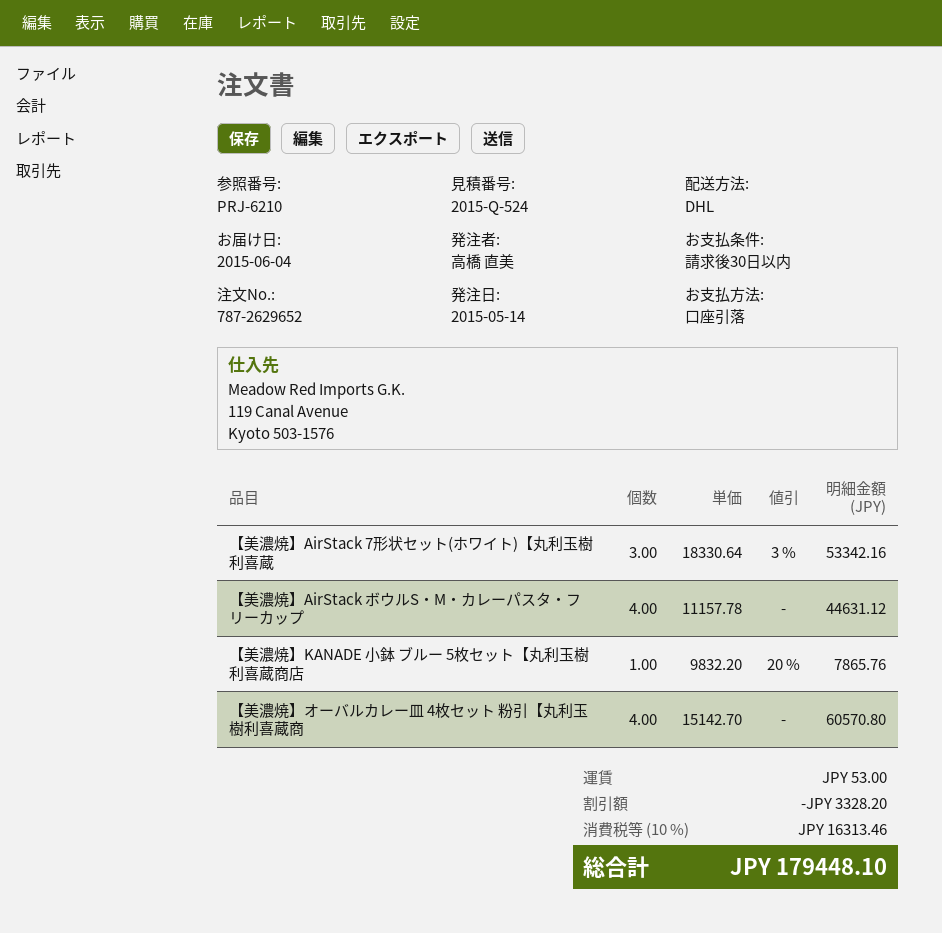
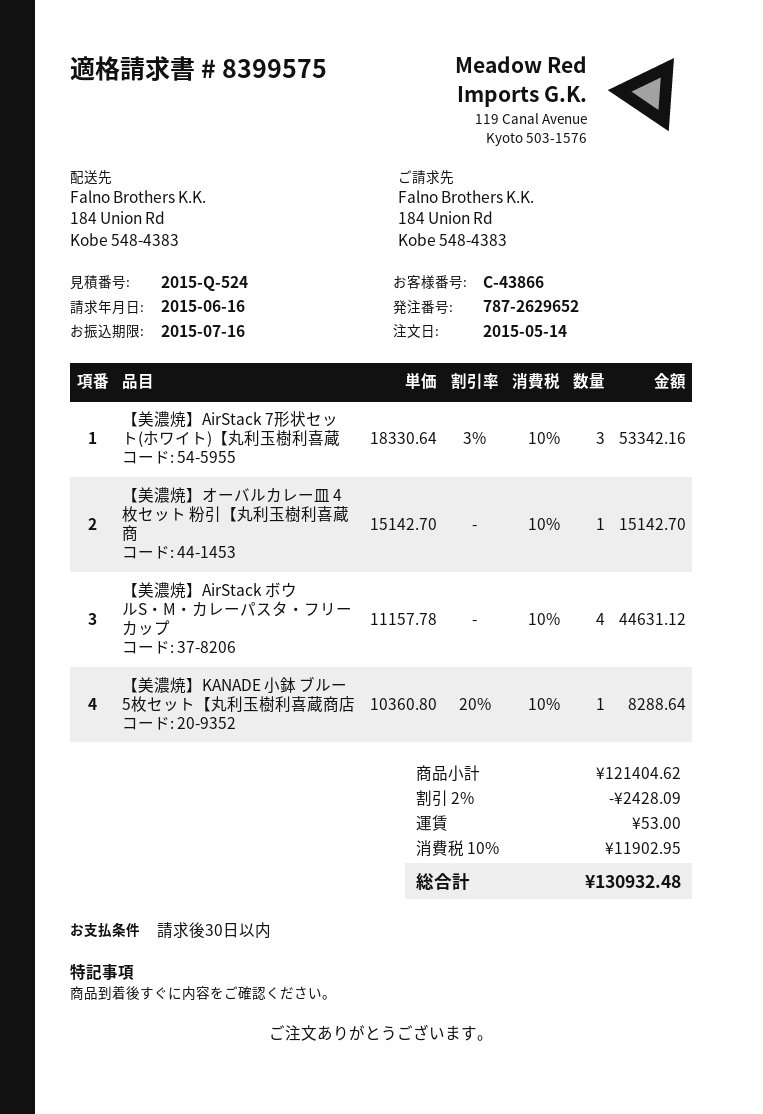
【美濃焼】KANADE 小鉢 ブルー 5枚セット【丸利玉樹利喜蔵商店: 1 x 9832.20 - 20% = 7865.76 -> 1 x 10360.80 - 20% = 8288.64
【美濃焼】オーバルカレー皿 4枚セット 粉引【丸利玉樹利喜蔵商: 4 x 15142.70 = 60570.80 -> 1 x 15142.70 = 15142.70
discount: 3328.20 -> 2428.09
tax: 10% = 16313.46 -> 10% = 11902.95
total: 179448.10 -> 130932.48

